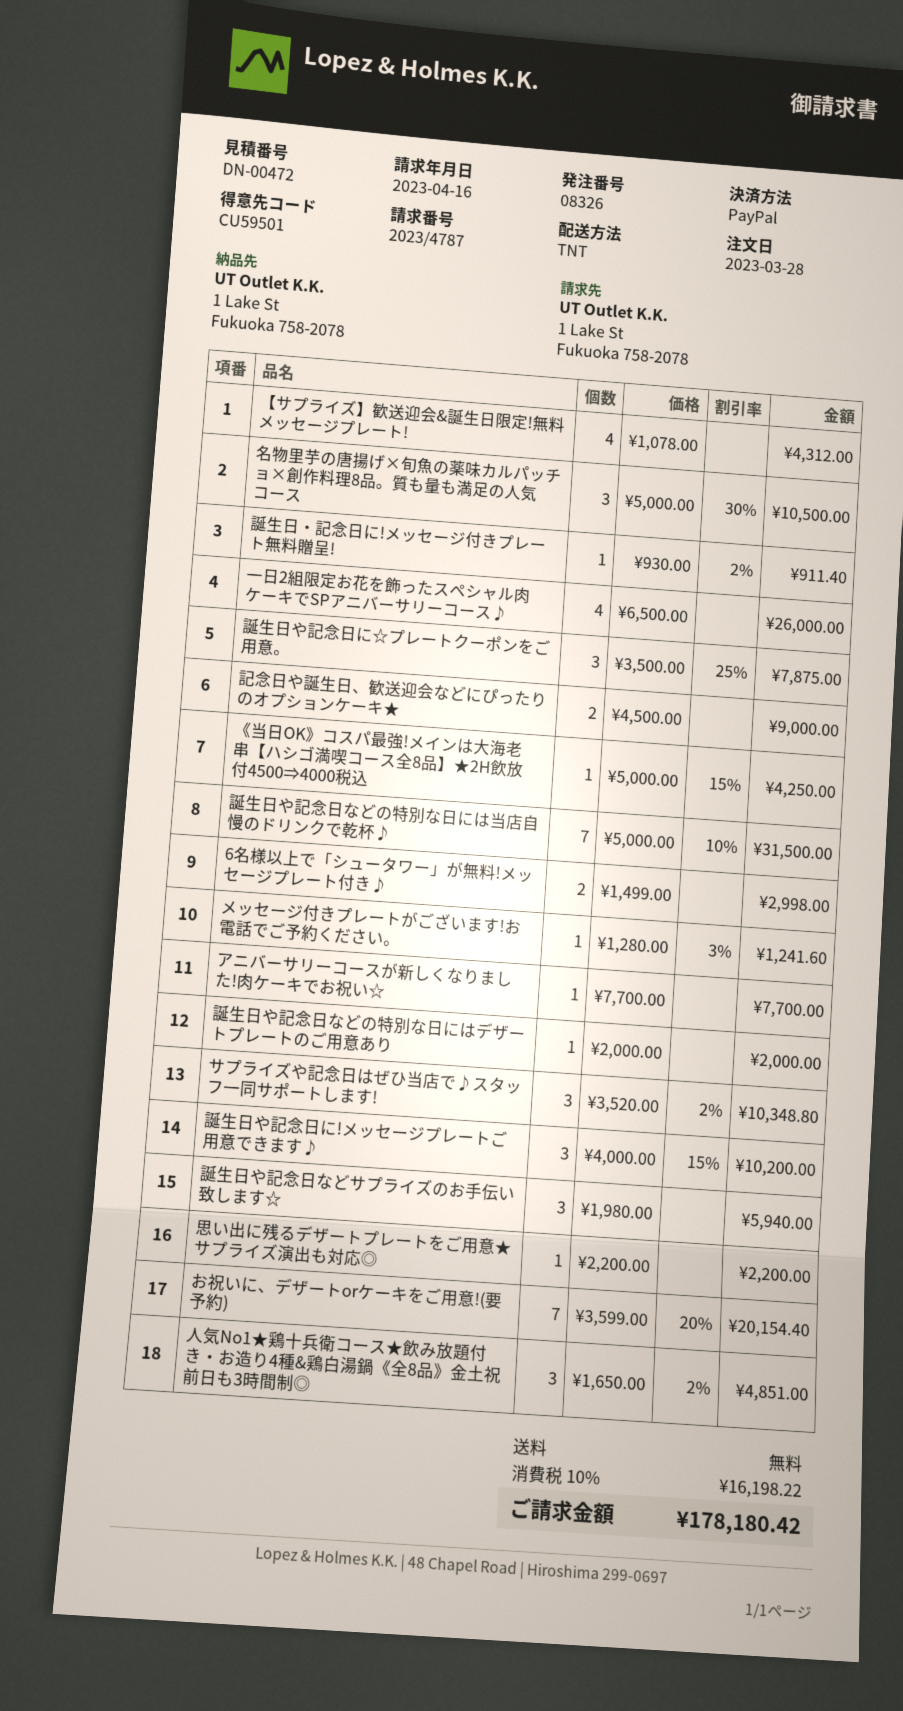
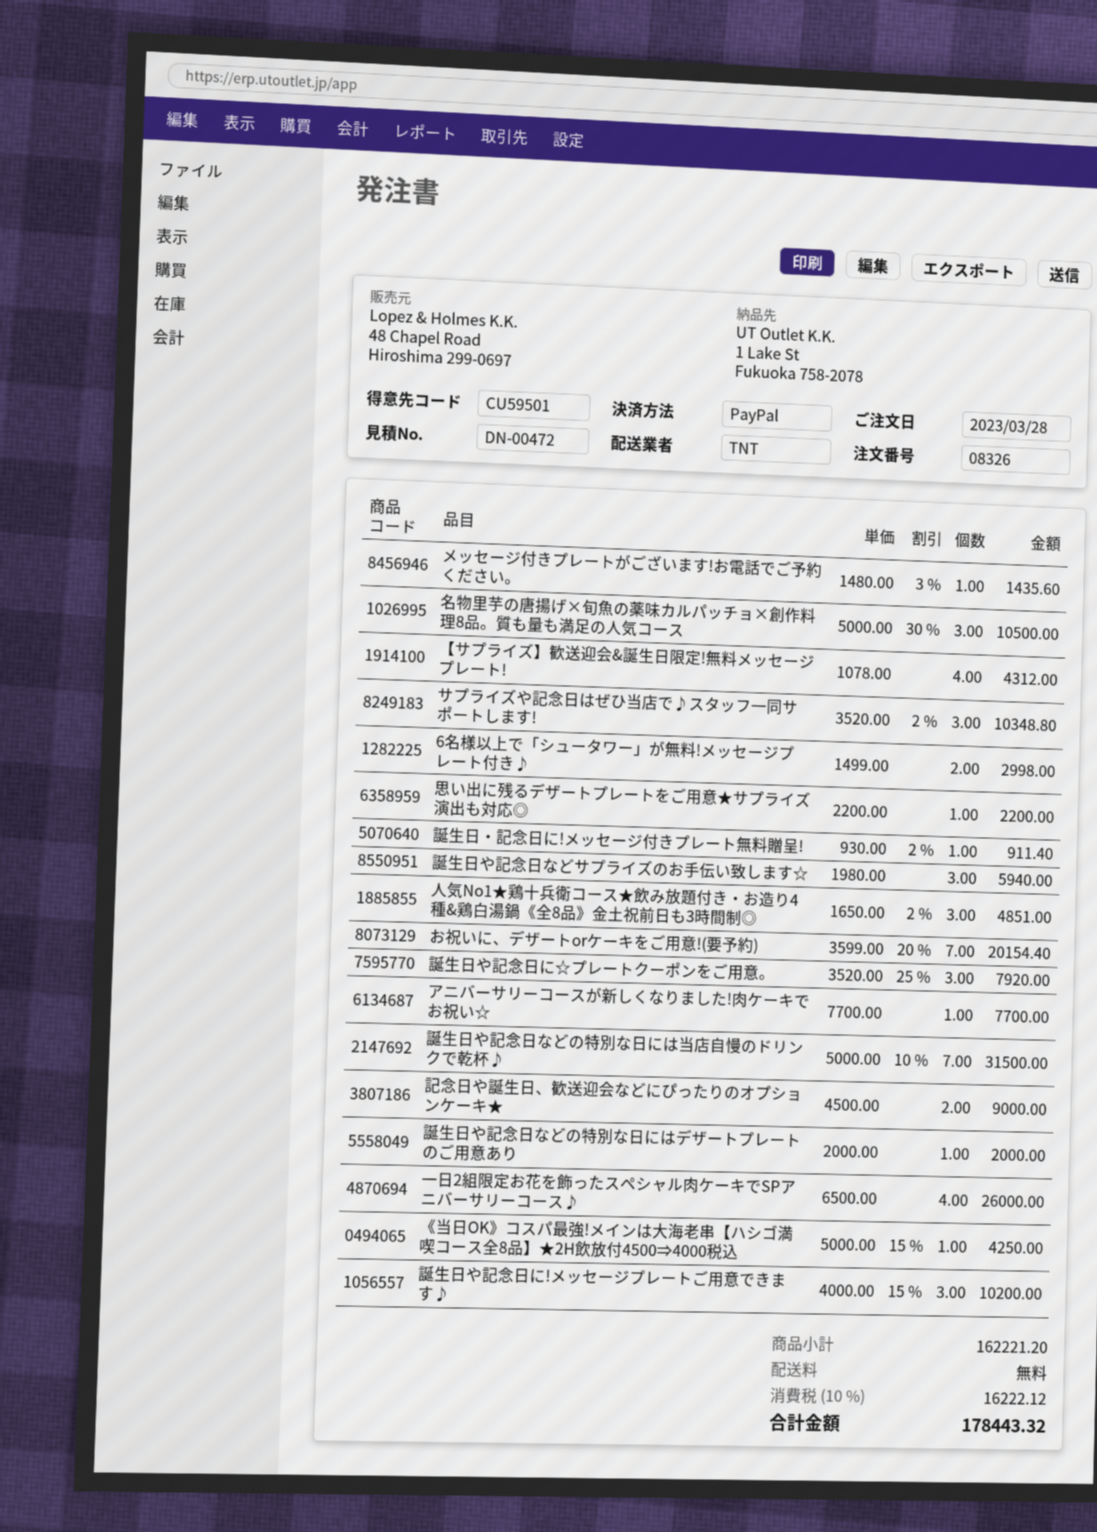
誕生日や記念日に☆プレートクーポンをご用意。: 3 x 3500.00 - 25% = 7875.00 -> 3 x 3520.00 - 25% = 7920.00
メッセージ付きプレートがございます!お電話でご予約ください。: 1 x 1280.00 - 3% = 1241.60 -> 1 x 1480.00 - 3% = 1435.60
tax: 10% = 16198.22 -> 10% = 16222.12
total: 178180.42 -> 178443.32

